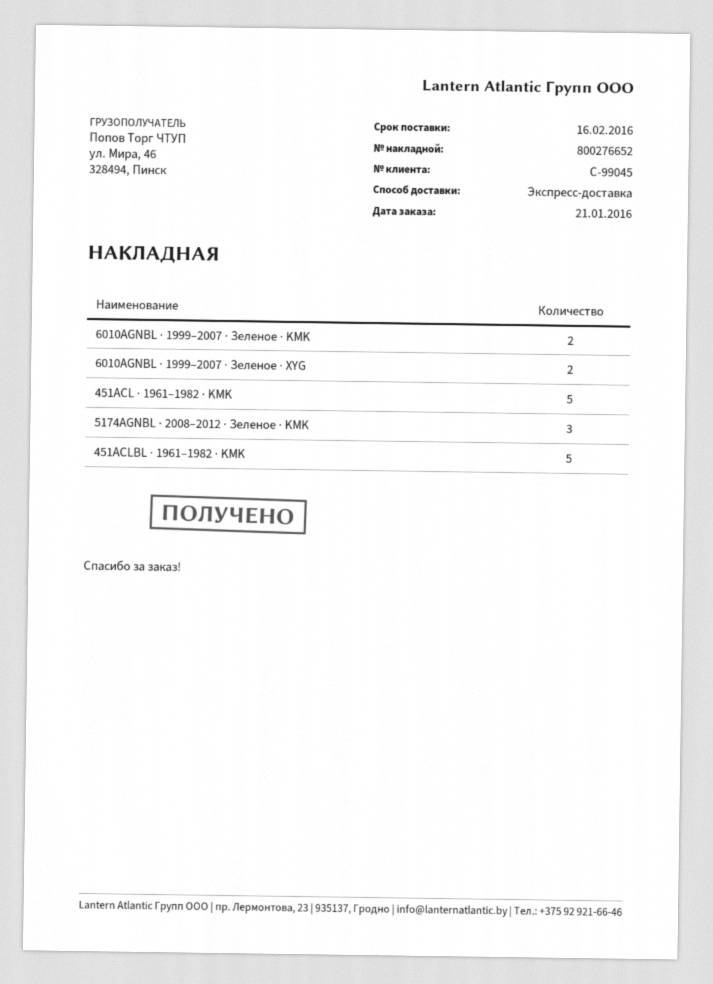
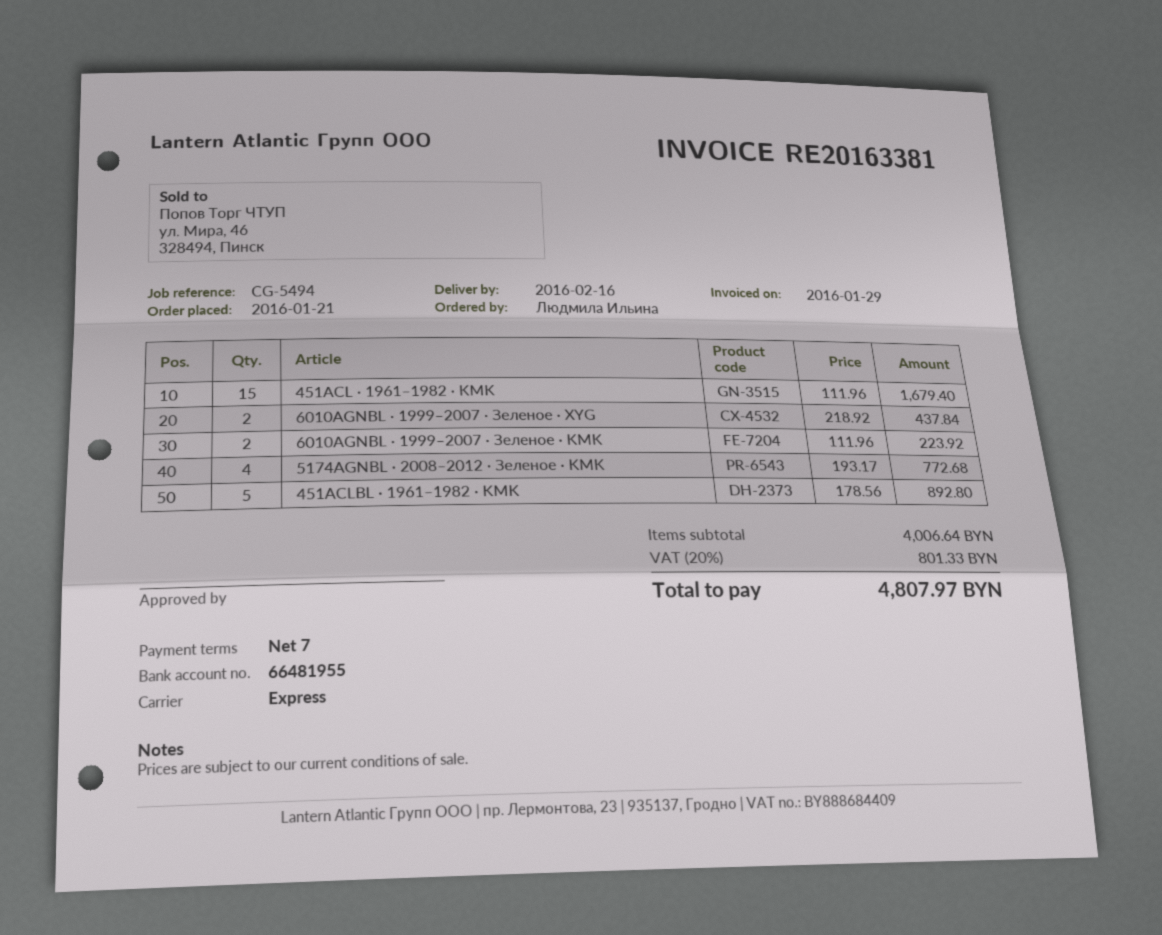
451ACL · 1961–1982 · KMK: 5 -> 15
5174AGNBL · 2008–2012 · Зеленое · KMK: 3 -> 4

